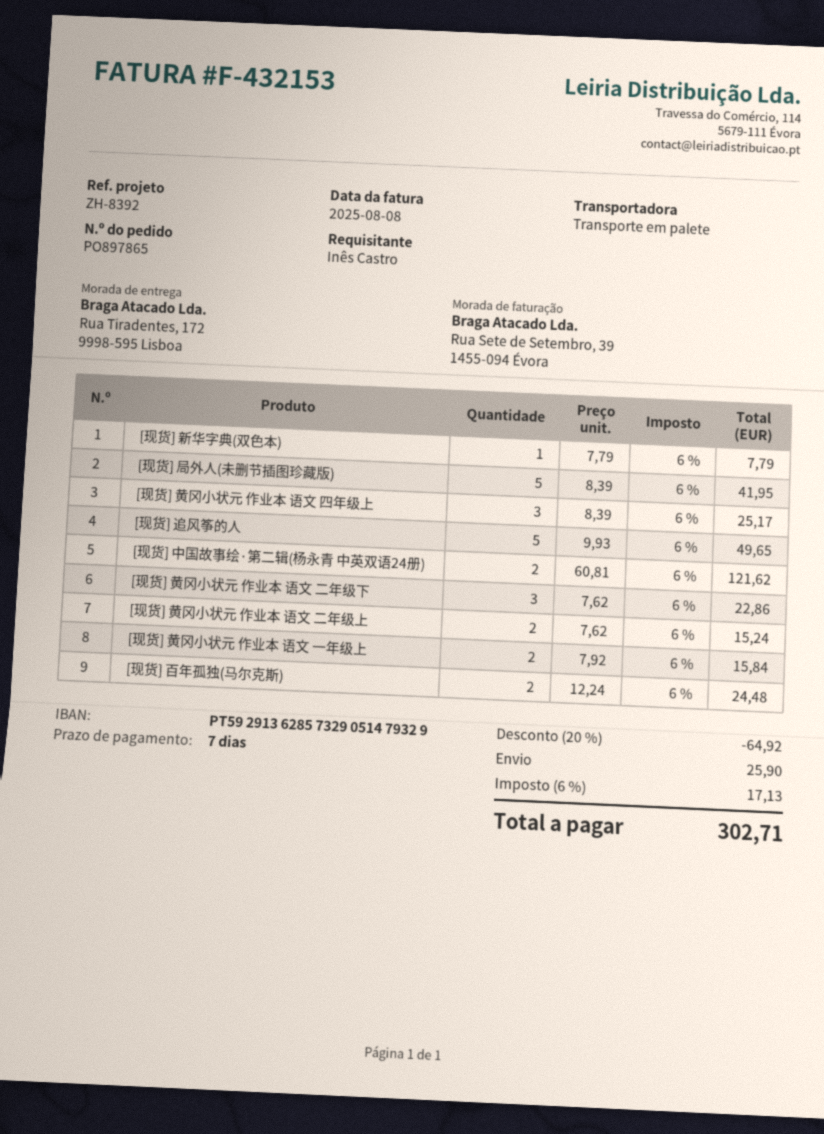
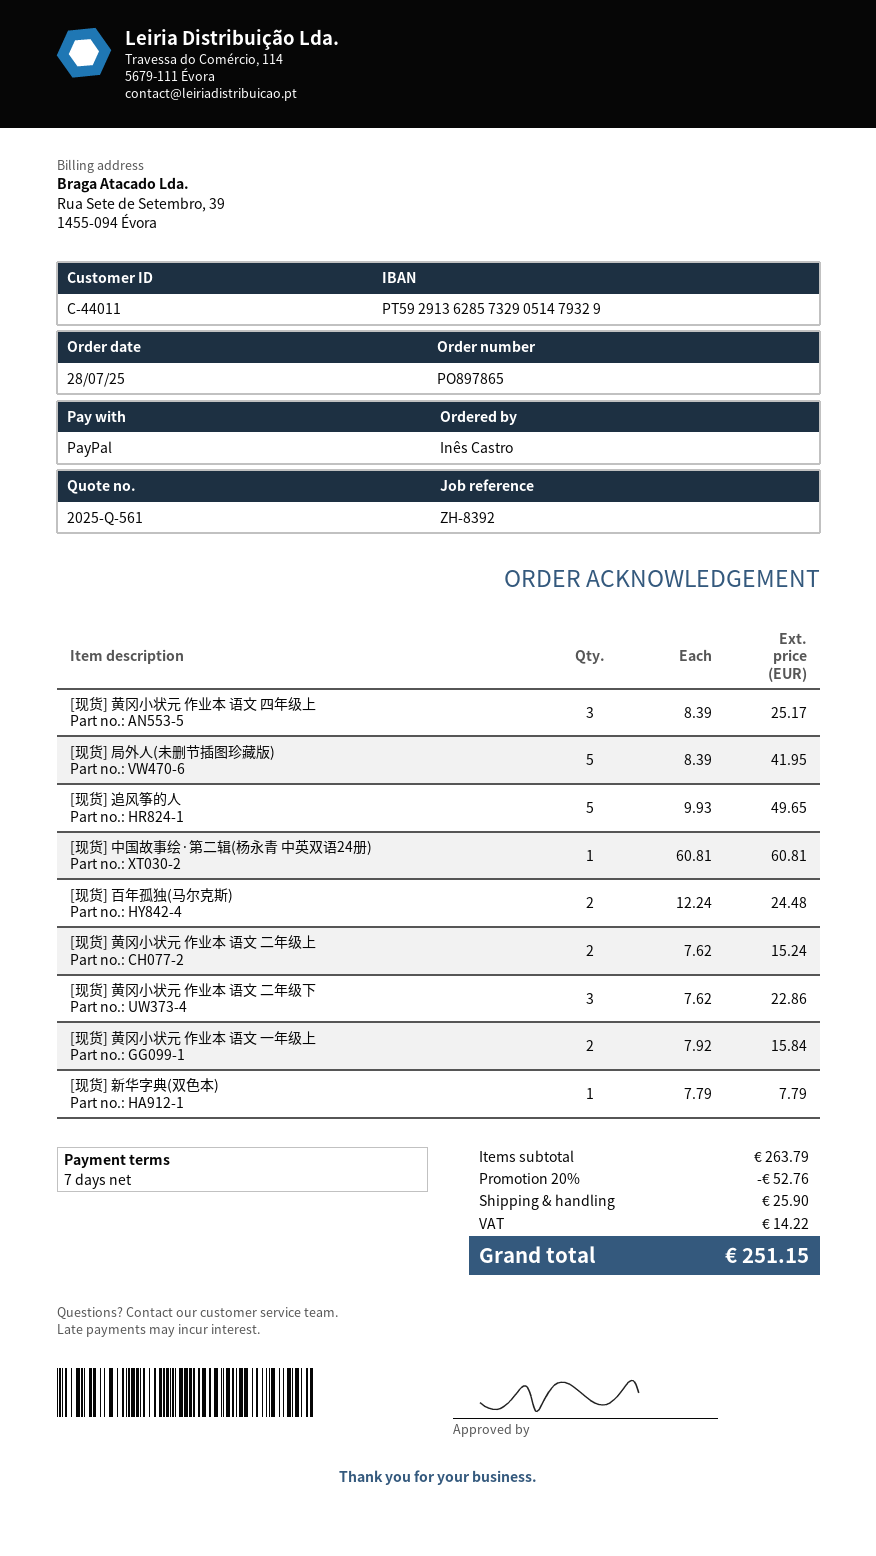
[现货] 中国故事绘·第二辑(杨永青 中英双语24册): 2 x 60.81 = 121.62 -> 1 x 60.81 = 60.81
discount: 20% = 64.92 -> 20% = 52.76
tax: 17.13 -> 14.22
total: 302.71 -> 251.15

